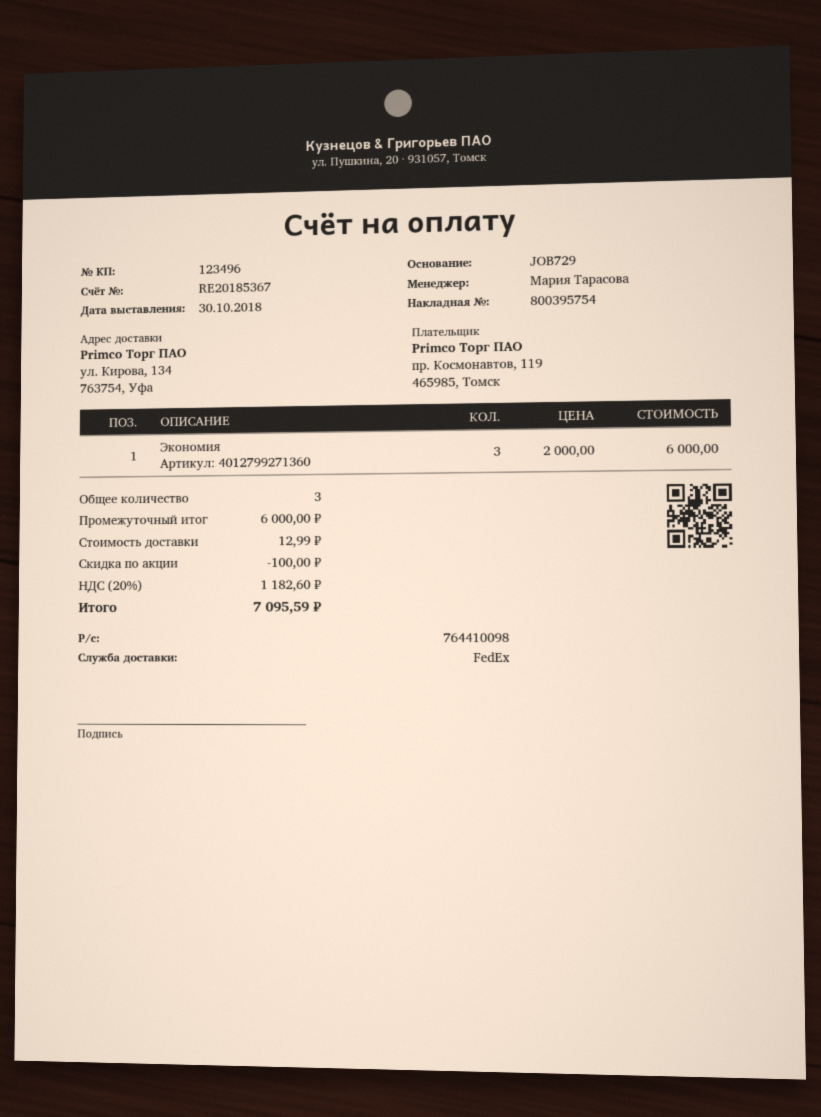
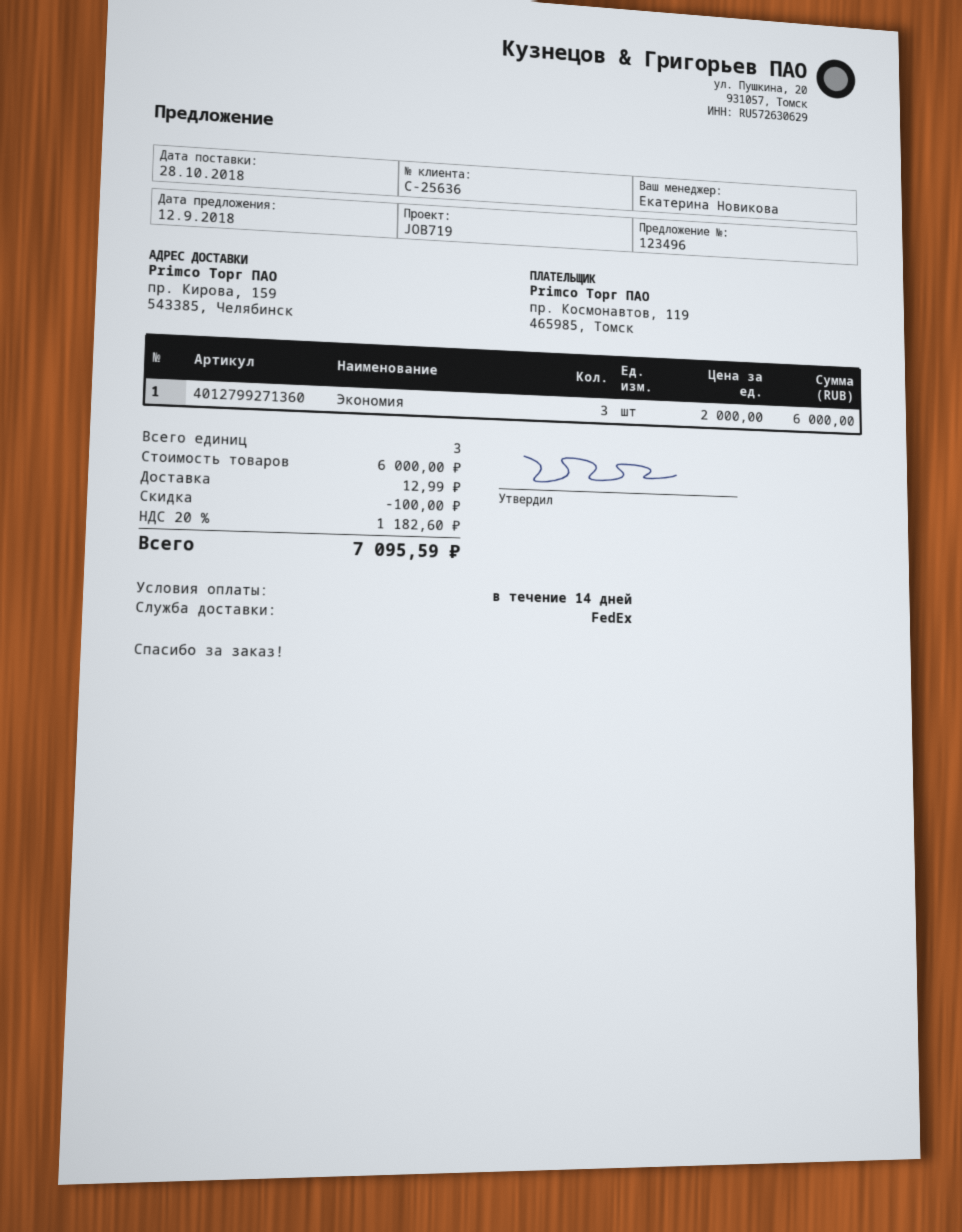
reference: JOB729 -> JOB719
sales rep: Мария Тарасова -> Екатерина Новикова
ship to: ул. Кирова, 134, 763754, Уфа -> пр. Кирова, 159, 543385, Челябинск

